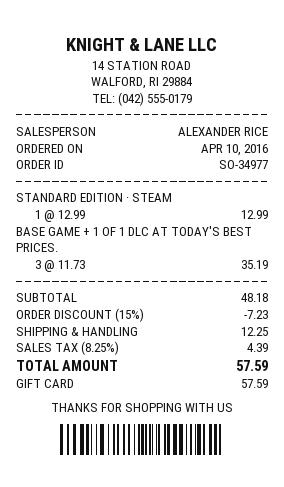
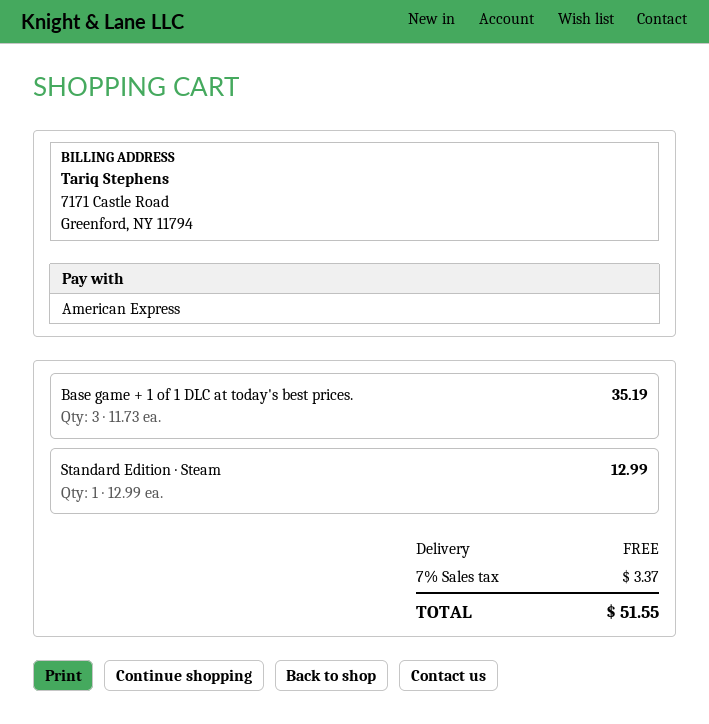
payment method: gift card -> American Express
discount: 15% = 7.23 -> none
shipping: 12.25 -> 0.00
tax: 8.25% = 4.39 -> 7% = 3.37
total: 57.59 -> 51.55

